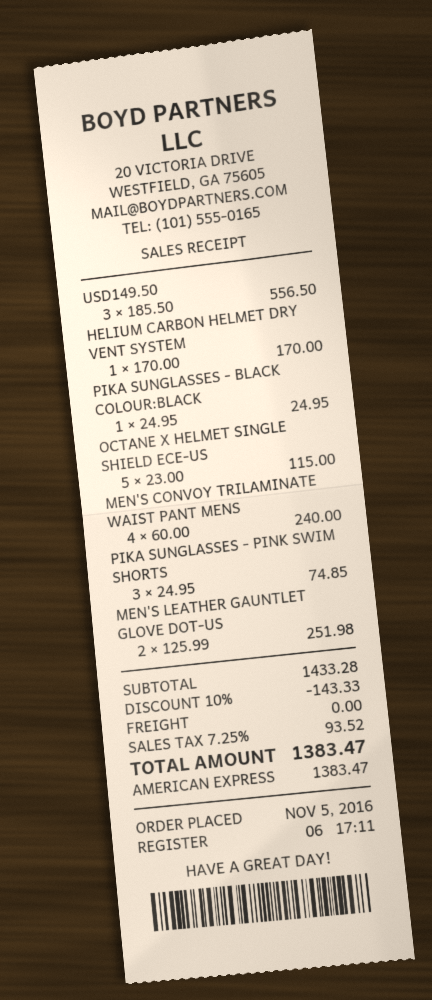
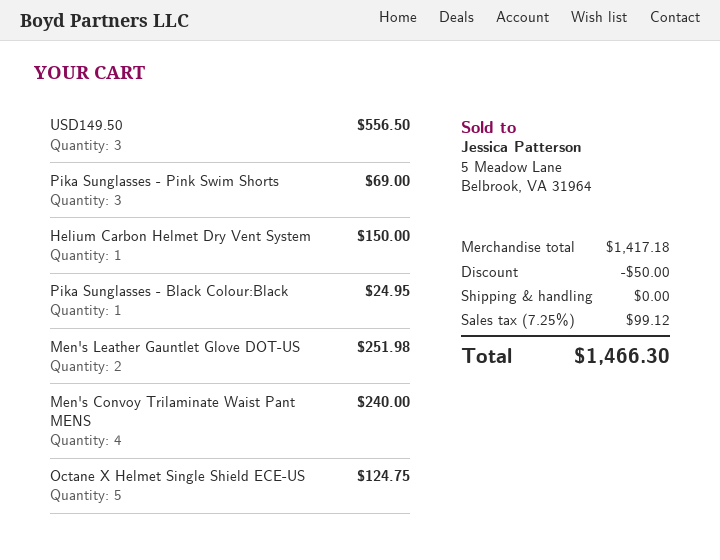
HELIUM CARBON HELMET DRY VENT SYSTEM: 1 for 170.00 -> 1 for 150.00
OCTANE X HELMET SINGLE SHIELD ECE-US: 5 for 115.00 -> 5 for 124.75
PIKA SUNGLASSES - PINK SWIM SHORTS: 3 for 74.85 -> 3 for 69.00
subtotal: 1433.28 -> 1417.18
discount: 143.33 -> 50.00
tax: 7.25% = 93.52 -> 7.25% = 99.12
total: 1383.47 -> 1466.30

